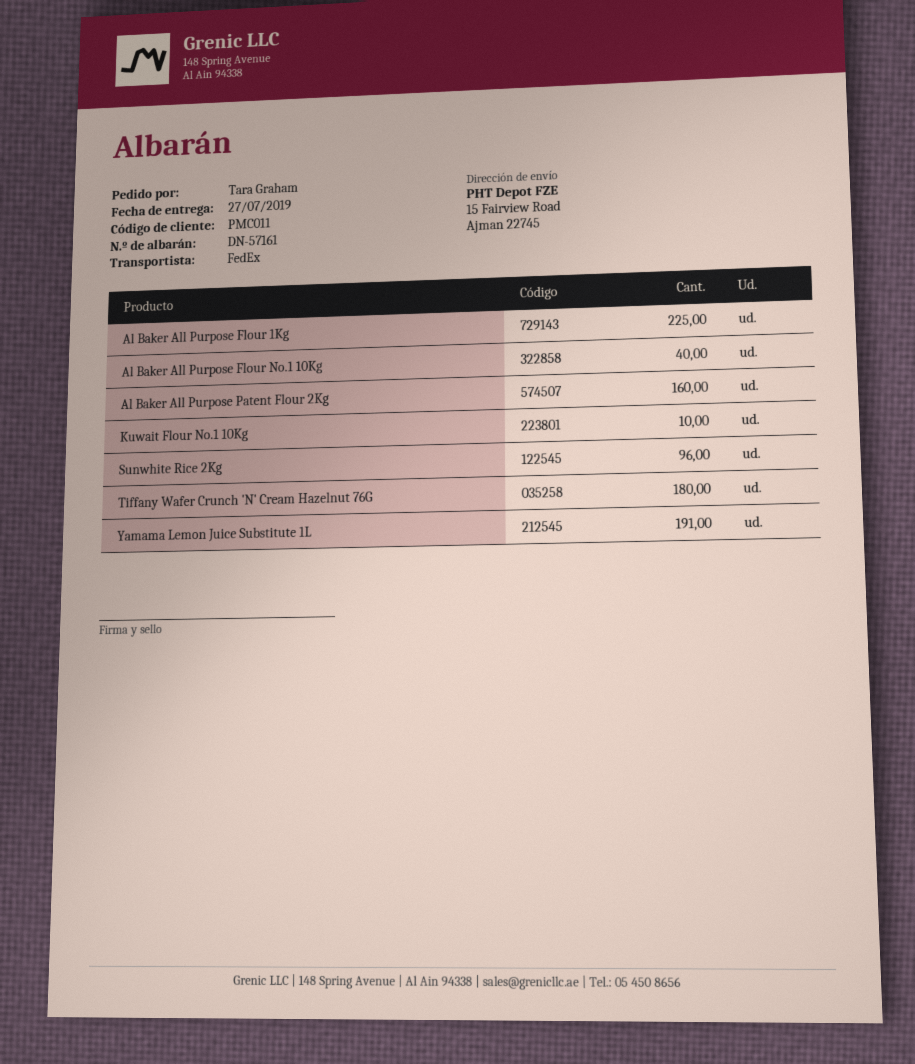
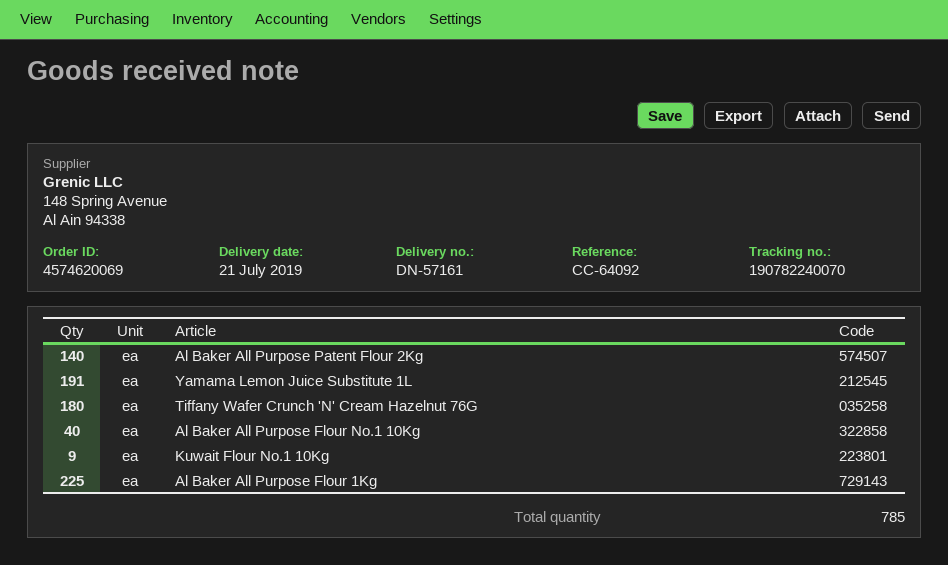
delivery date: 2019-07-27 -> 2019-07-21
Al Baker All Purpose Patent Flour 2Kg: 160 -> 140
Kuwait Flour No.1 10Kg: 10 -> 9
Sunwhite Rice 2Kg: 96 -> none

